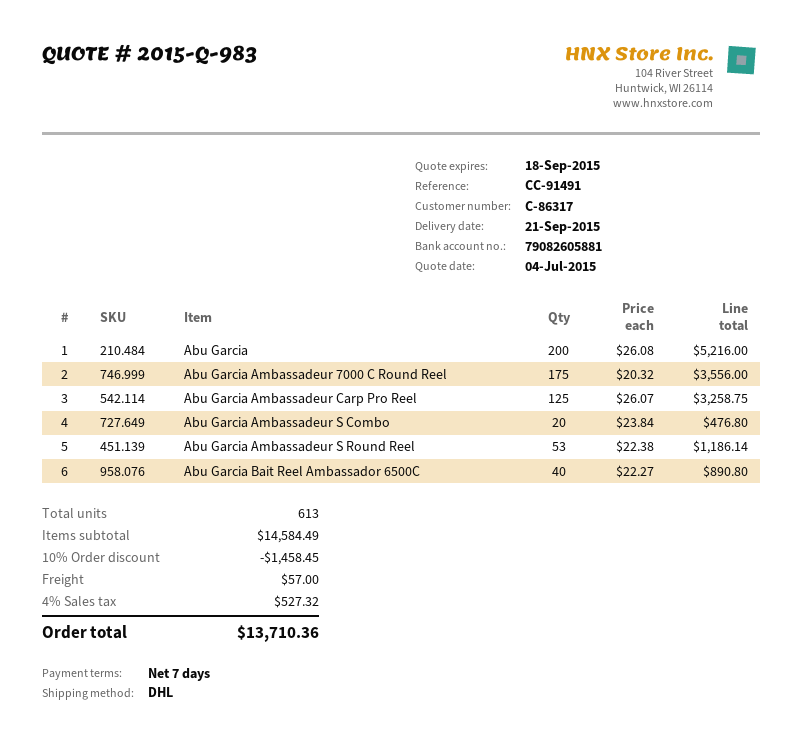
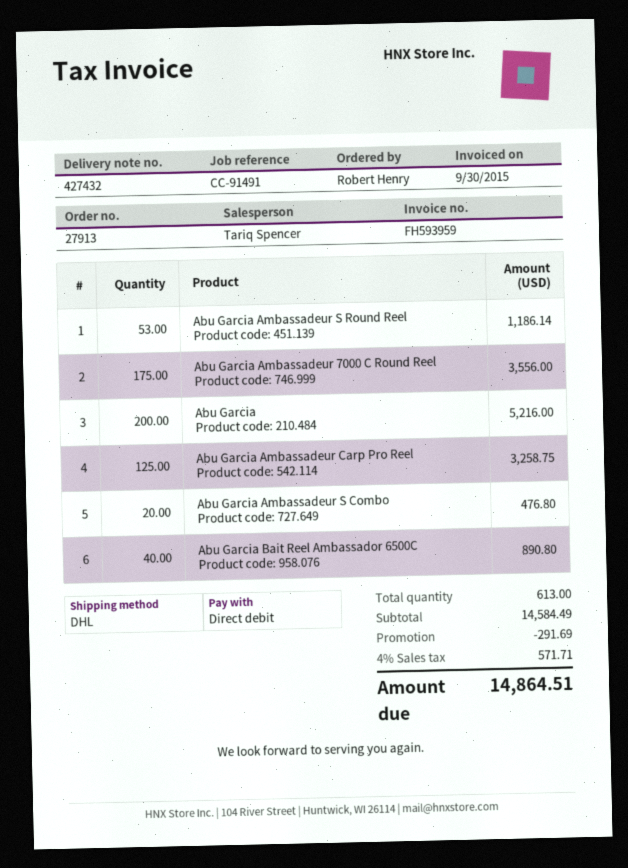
discount: 1458.45 -> 291.69
shipping: 57.00 -> none
tax: 4% = 527.32 -> 4% = 571.71
total: 13710.36 -> 14864.51

